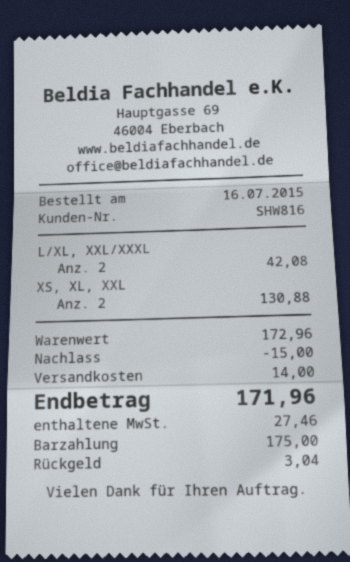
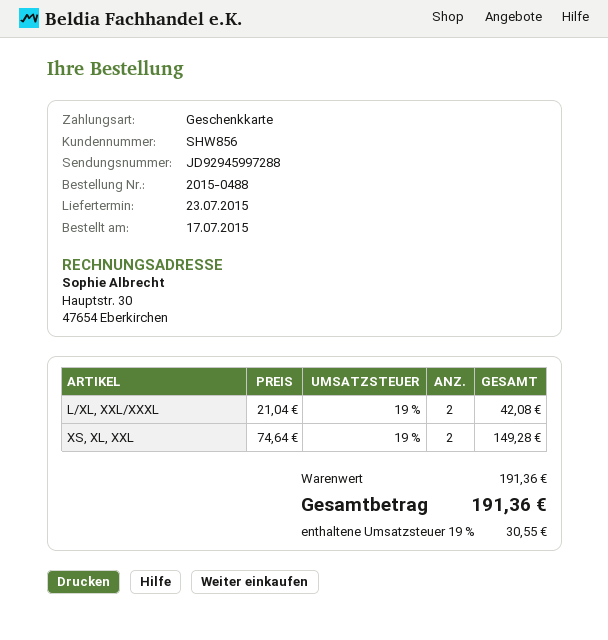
order date: 2015-07-16 -> 2015-07-17
customer number: SHW816 -> SHW856
payment method: cash -> gift card
XS, XL, XXL: 2 for 130.88 -> 2 for 149.28
subtotal: 172.96 -> 191.36
discount: 15.00 -> none
shipping: 14.00 -> none
tax: 27.46 -> 30.55
total: 171.96 -> 191.36

